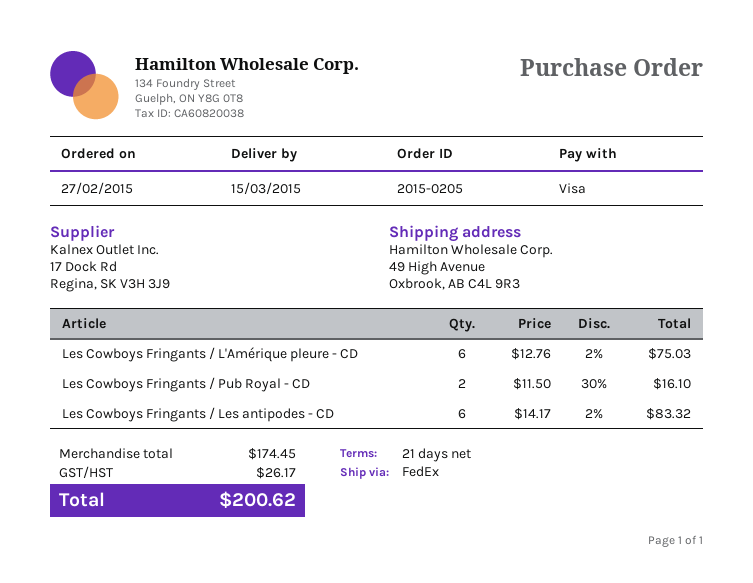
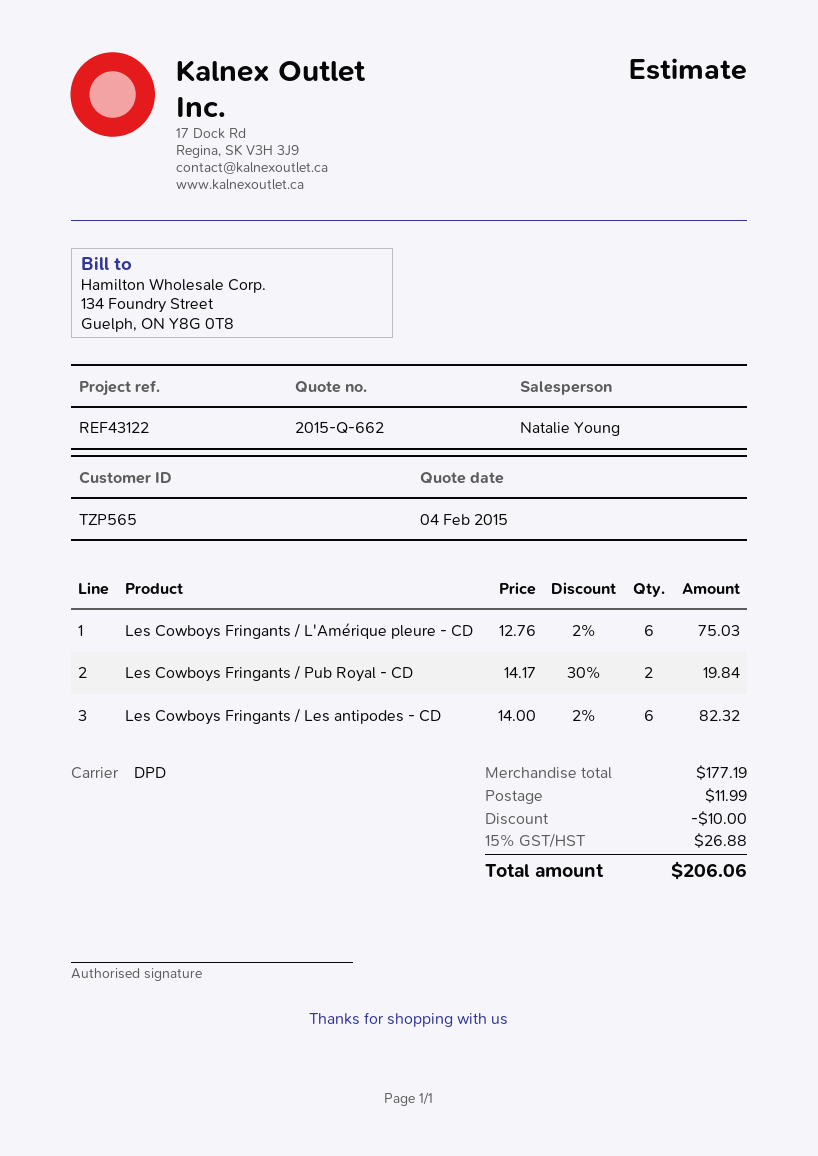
shipping method: FedEx -> DPD
Les Cowboys Fringants / Pub Royal - CD: 2 x 11.50 - 30% = 16.10 -> 2 x 14.17 - 30% = 19.84
Les Cowboys Fringants / Les antipodes - CD: 6 x 14.17 - 2% = 83.32 -> 6 x 14.00 - 2% = 82.32
subtotal: 174.45 -> 177.19
discount: none -> 10.00
shipping: none -> 11.99
tax: 26.17 -> 26.88
total: 200.62 -> 206.06

